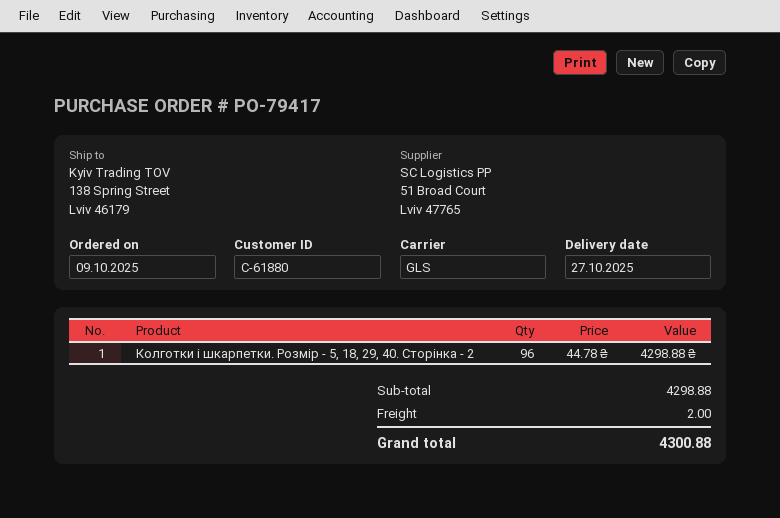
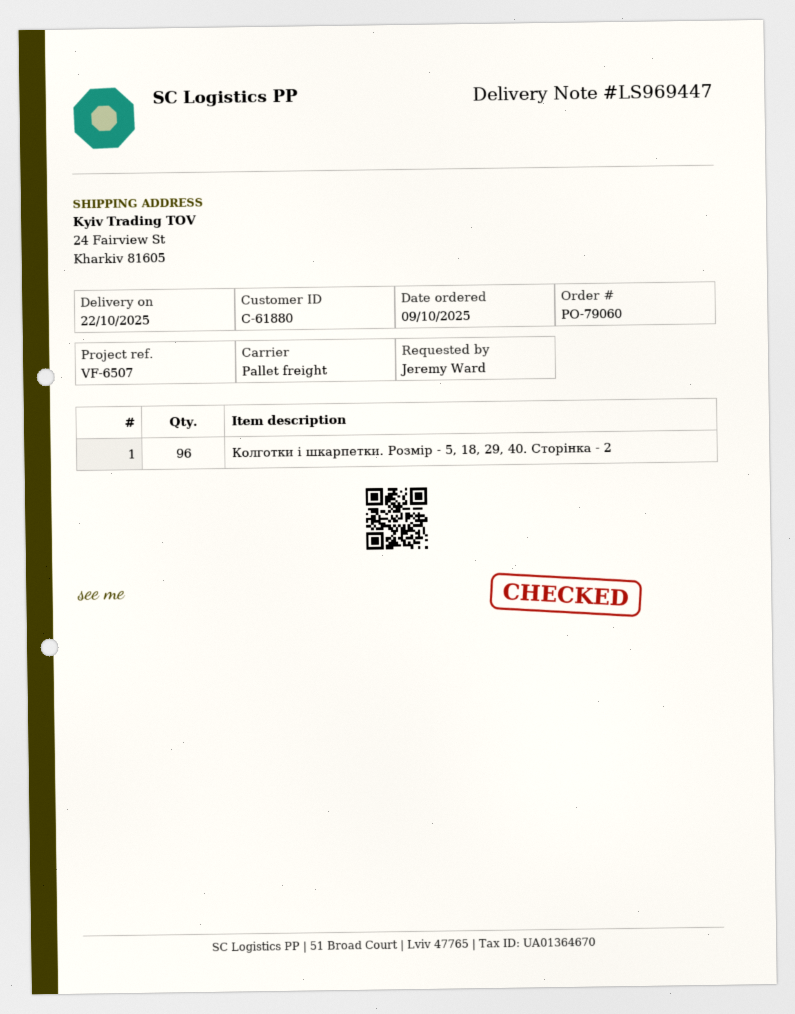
order number: PO-79417 -> PO-79060
delivery date: 2025-10-27 -> 2025-10-22
shipping method: GLS -> pallet freight
ship to: 138 Spring Street, Lviv 46179 -> 24 Fairview St, Kharkiv 81605

